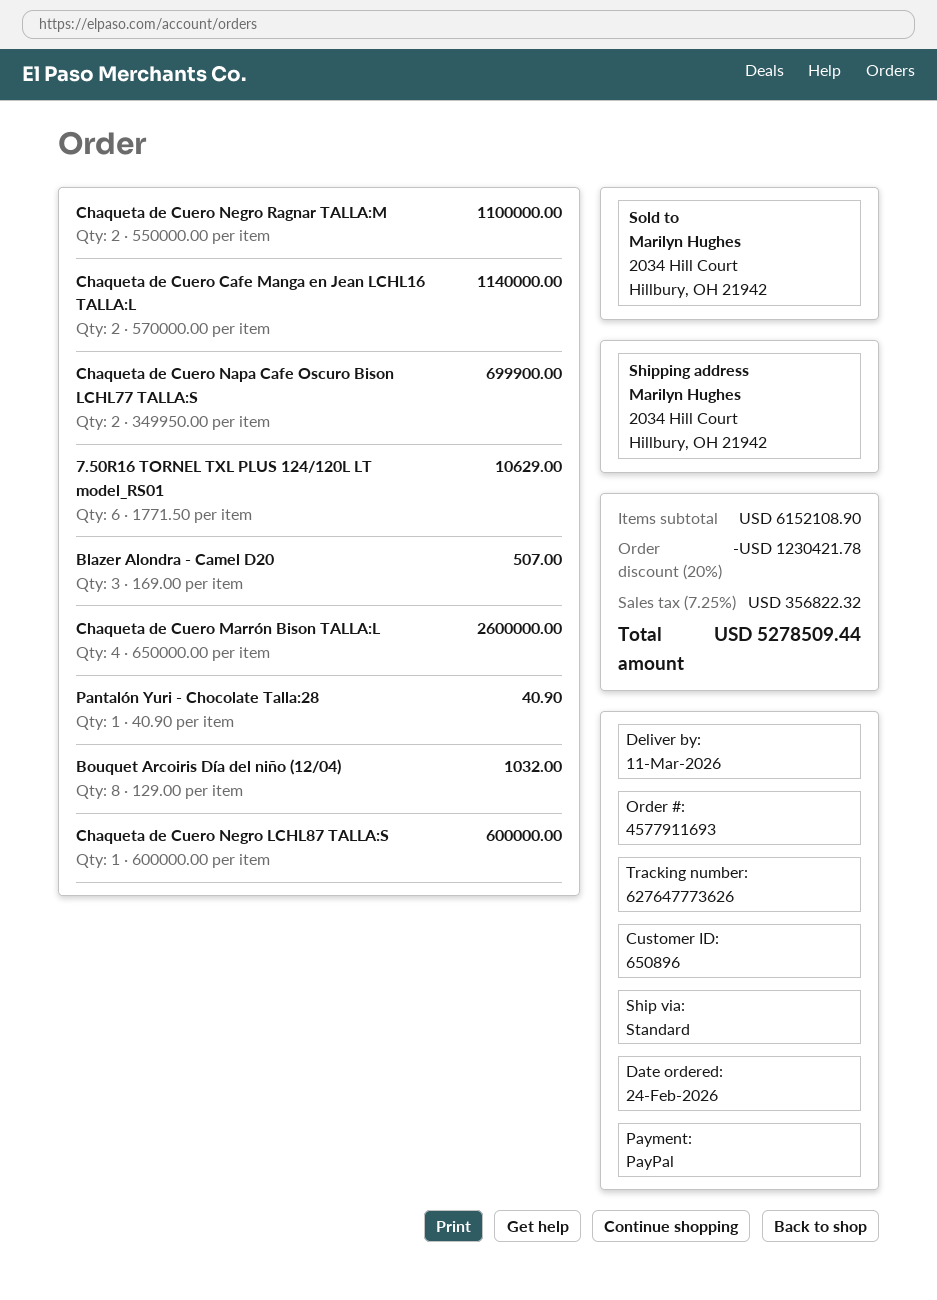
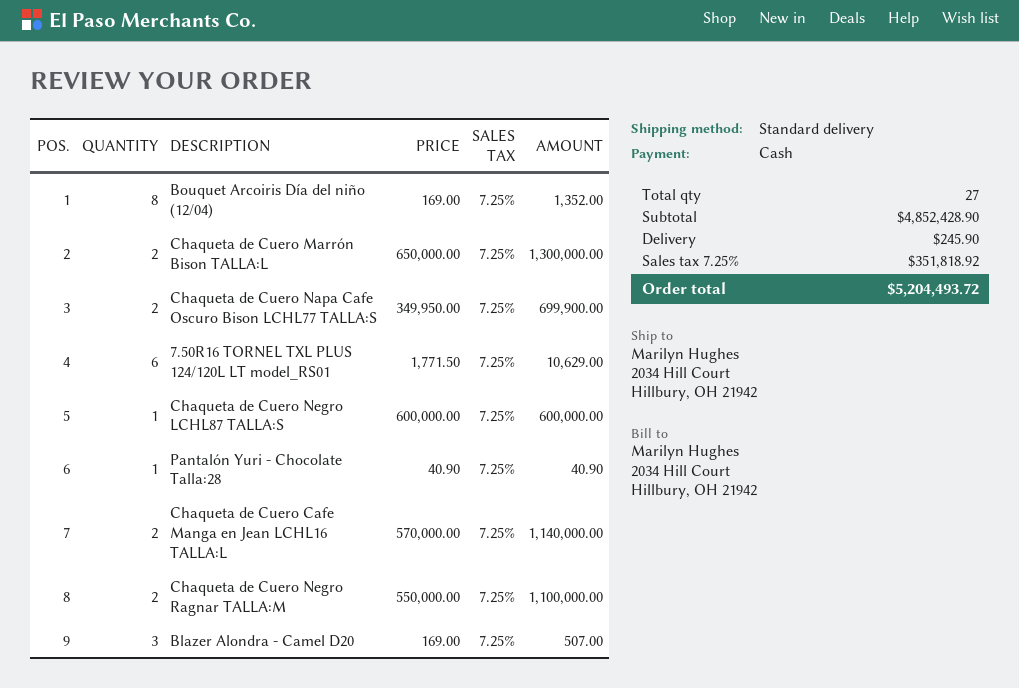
payment method: PayPal -> cash
Chaqueta de Cuero Marrón Bison TALLA:L: 4 x 650000.00 = 2600000.00 -> 2 x 650000.00 = 1300000.00
Bouquet Arcoiris Día del niño (12/04): 8 x 129.00 = 1032.00 -> 8 x 169.00 = 1352.00
subtotal: 6152108.90 -> 4852428.90
discount: 20% = 1230421.78 -> none
shipping: none -> 245.90
tax: 7.25% = 356822.32 -> 7.25% = 351818.92
total: 5278509.44 -> 5204493.72

